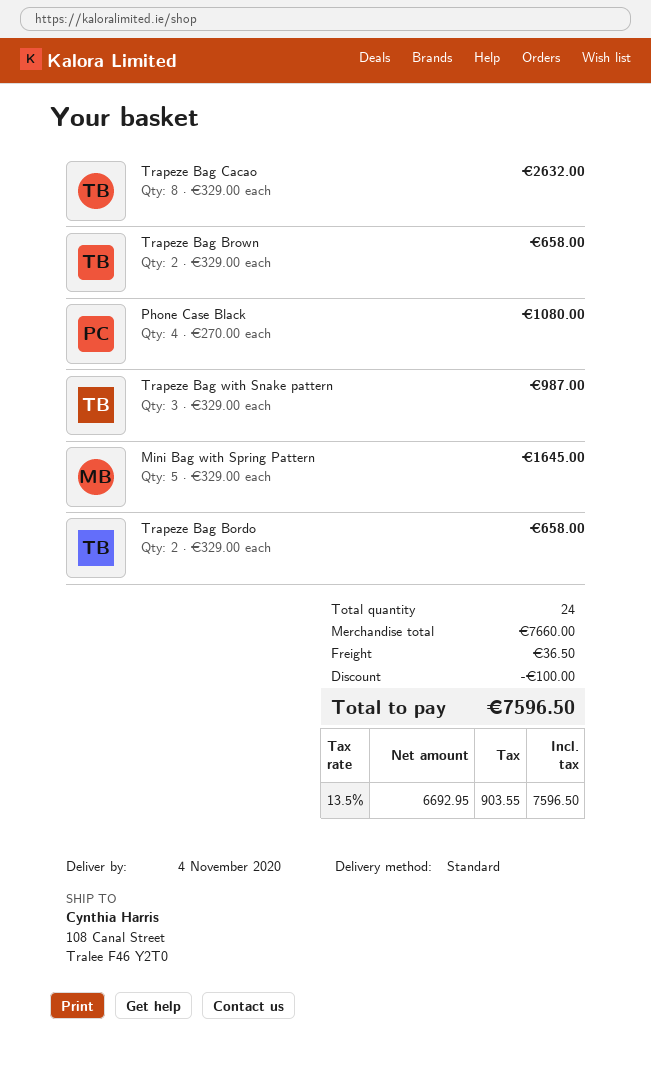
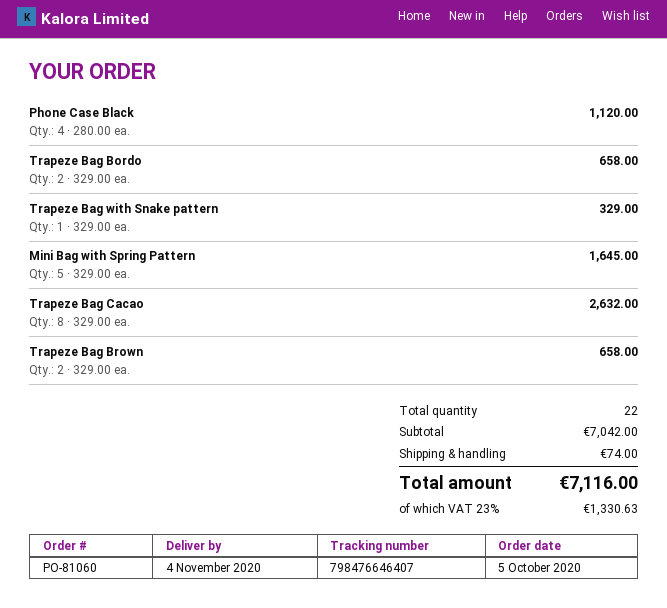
Phone Case Black: 4 x 270.00 = 1080.00 -> 4 x 280.00 = 1120.00
Trapeze Bag with Snake pattern: 3 x 329.00 = 987.00 -> 1 x 329.00 = 329.00
total quantity: 24 -> 22
subtotal: 7660.00 -> 7042.00
discount: 100.00 -> none
shipping: 36.50 -> 74.00
tax: 13.5% = 903.55 -> 23% = 1330.63
total: 7596.50 -> 7116.00

